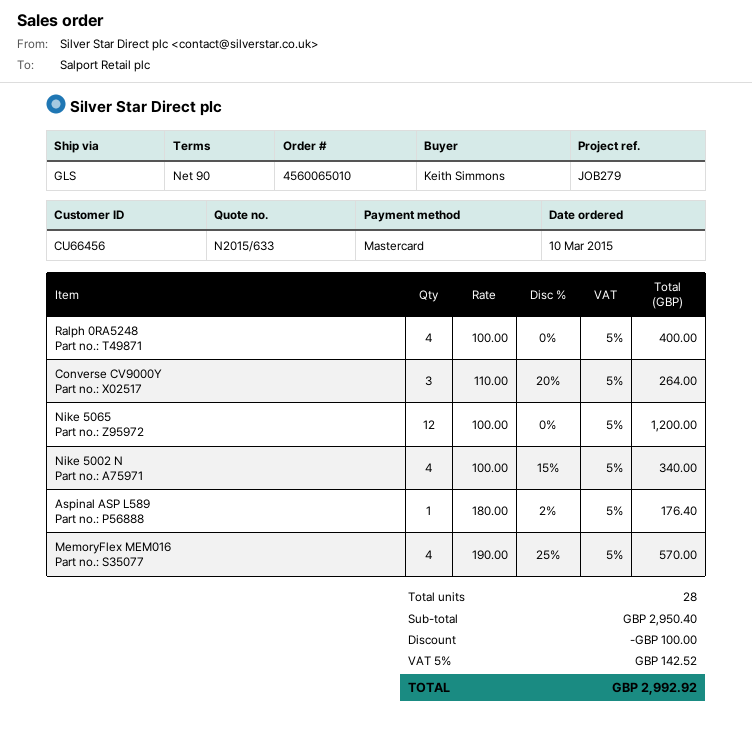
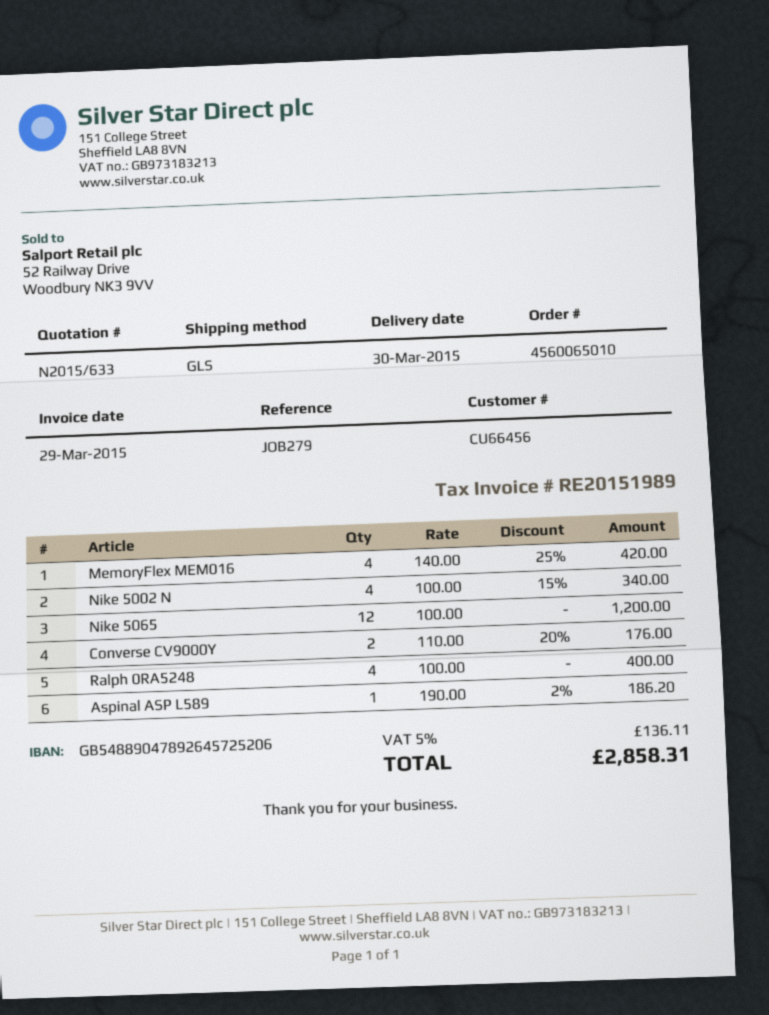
Converse CV9000Y: 3 x 110.00 - 20% = 264.00 -> 2 x 110.00 - 20% = 176.00
Aspinal ASP L589: 1 x 180.00 - 2% = 176.40 -> 1 x 190.00 - 2% = 186.20
MemoryFlex MEM016: 4 x 190.00 - 25% = 570.00 -> 4 x 140.00 - 25% = 420.00
discount: 100.00 -> none
tax: 5% = 142.52 -> 5% = 136.11
total: 2992.92 -> 2858.31

